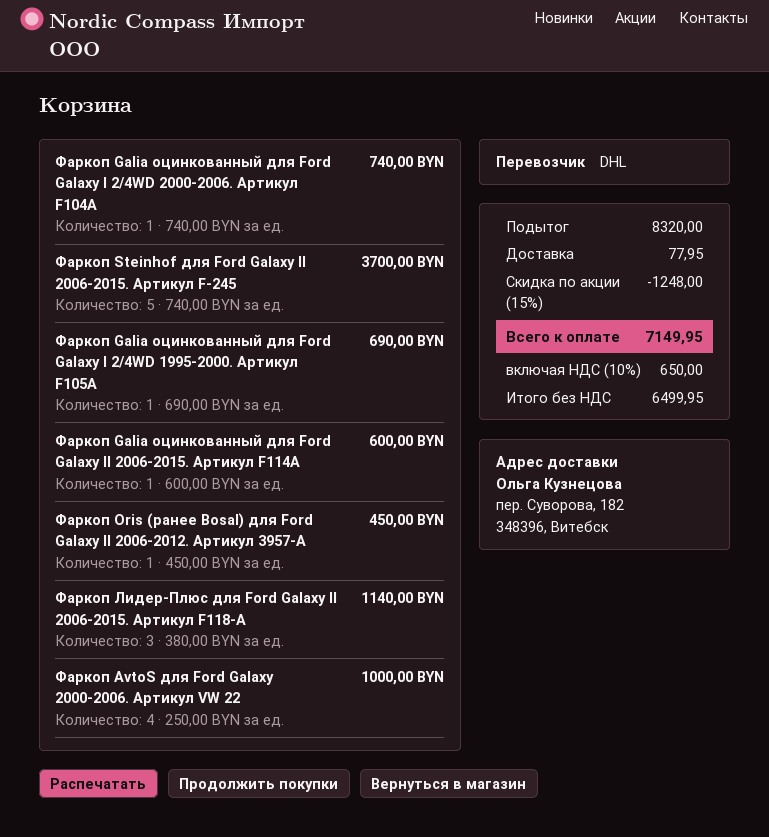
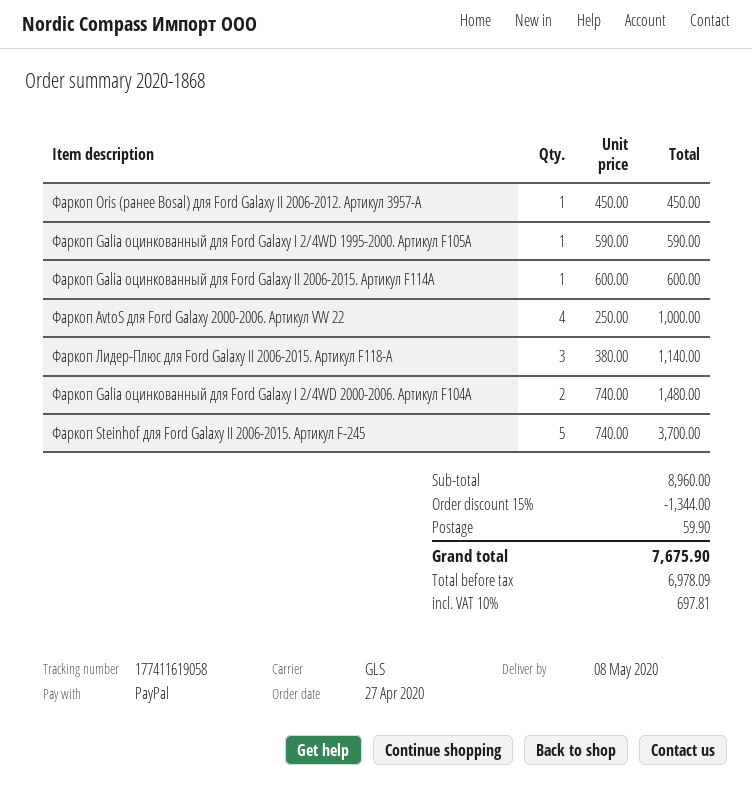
shipping method: DHL -> GLS
Фаркоп Galia оцинкованный для Ford Galaxy I 2/4WD 2000-2006. Артикул F104A: 1 x 740.00 = 740.00 -> 2 x 740.00 = 1480.00
Фаркоп Galia оцинкованный для Ford Galaxy I 2/4WD 1995-2000. Артикул F105A: 1 x 690.00 = 690.00 -> 1 x 590.00 = 590.00
subtotal: 8320.00 -> 8960.00
discount: 15% = 1248.00 -> 15% = 1344.00
shipping: 77.95 -> 59.90
net: 6499.95 -> 6978.09
tax: 10% = 650.00 -> 10% = 697.81
total: 7149.95 -> 7675.90

